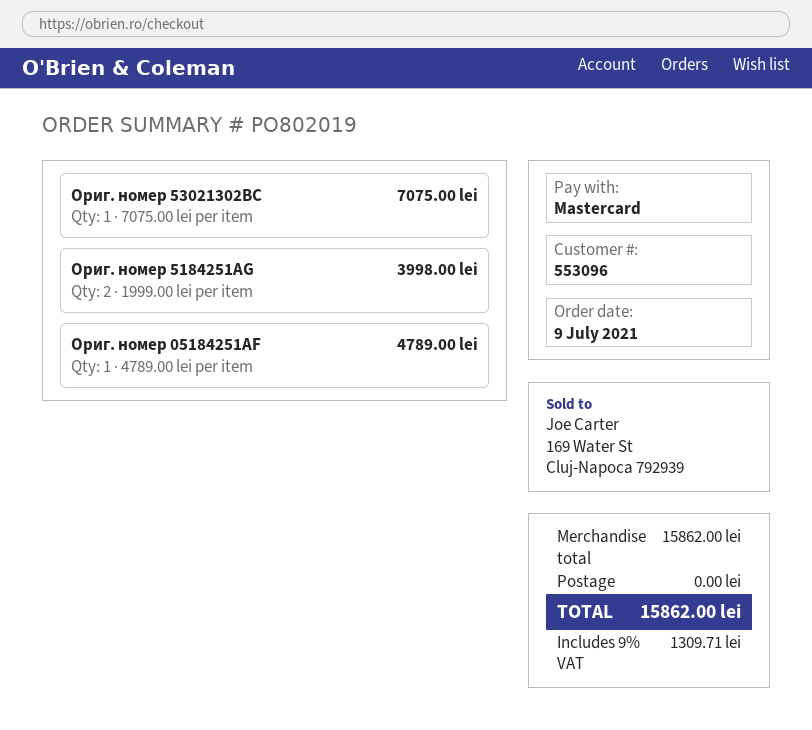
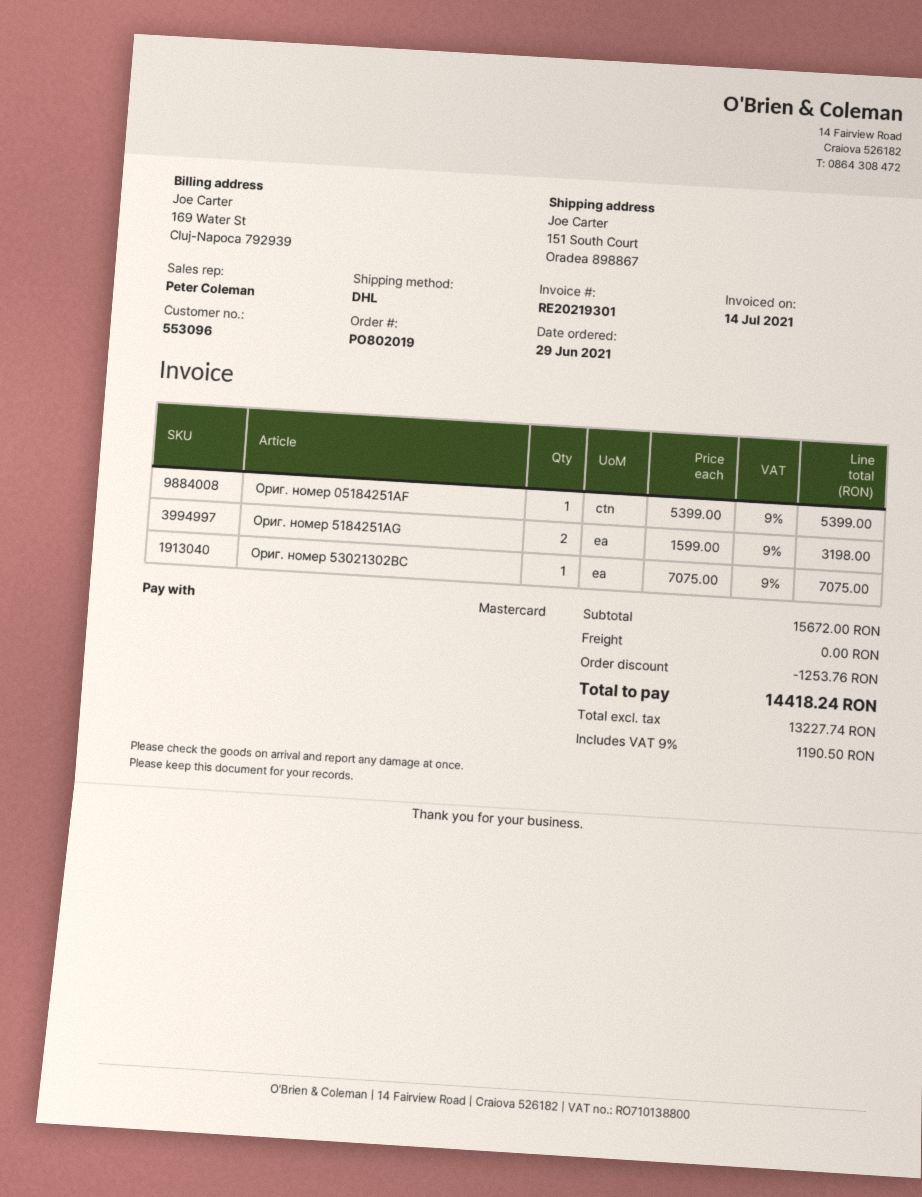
order date: 2021-07-09 -> 2021-06-29
Ориг. номер 5184251AG: 2 x 1999.00 = 3998.00 -> 2 x 1599.00 = 3198.00
Ориг. номер 05184251AF: 1 x 4789.00 = 4789.00 -> 1 x 5399.00 = 5399.00
subtotal: 15862.00 -> 15672.00
discount: none -> 1253.76
tax: 9% = 1309.71 -> 9% = 1190.50
total: 15862.00 -> 14418.24

